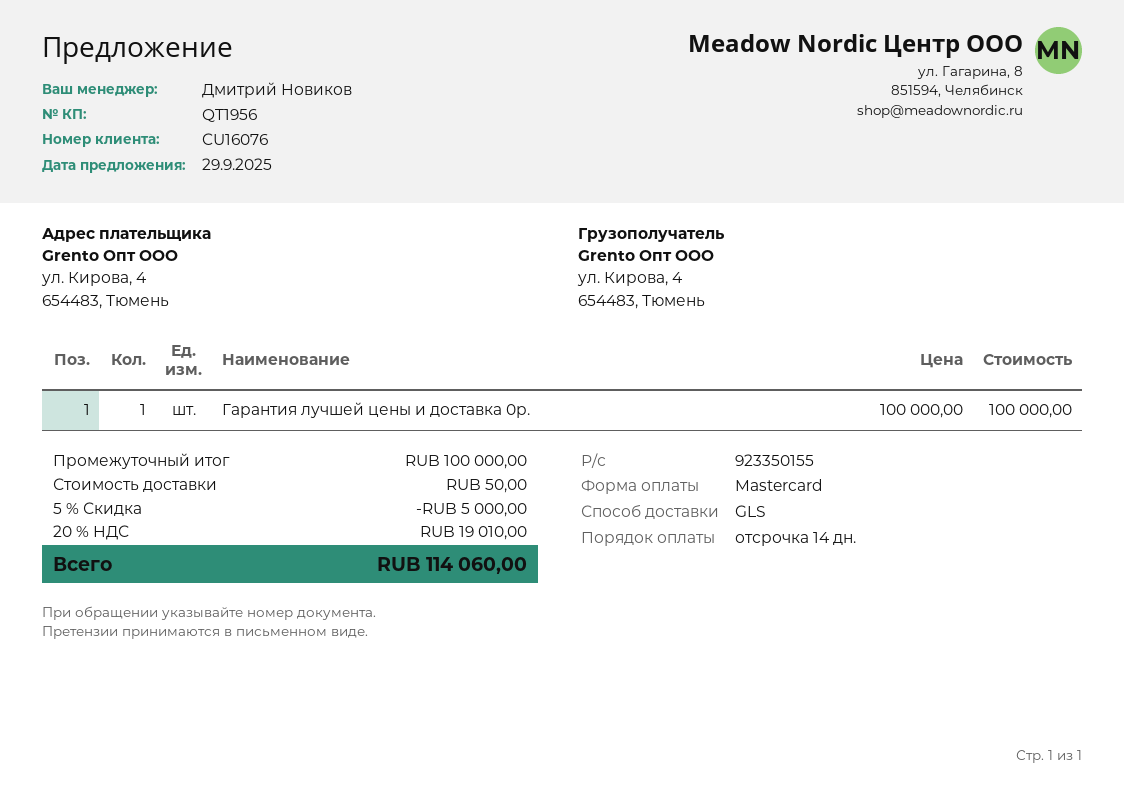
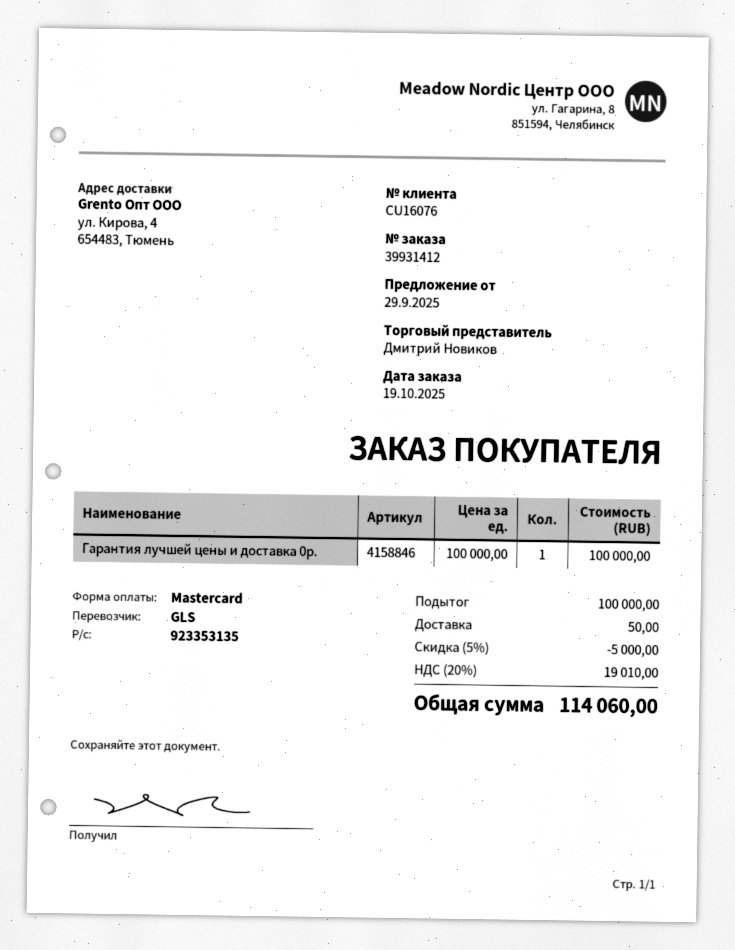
bank account: 923350155 -> 923353135

